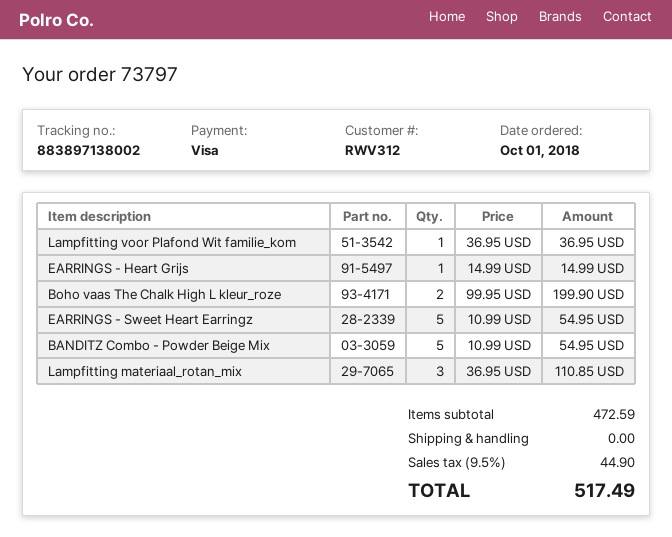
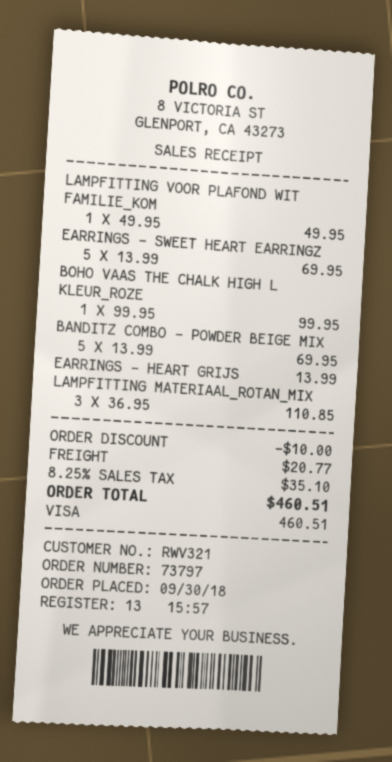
order date: 2018-10-01 -> 2018-09-30
customer number: RWV312 -> RWV321
Lampfitting voor Plafond Wit familie_kom: 1 x 36.95 = 36.95 -> 1 x 49.95 = 49.95
EARRINGS - Heart Grijs: 1 x 14.99 = 14.99 -> 1 x 13.99 = 13.99
Boho vaas The Chalk High L kleur_roze: 2 x 99.95 = 199.90 -> 1 x 99.95 = 99.95
EARRINGS - Sweet Heart Earringz: 5 x 10.99 = 54.95 -> 5 x 13.99 = 69.95
BANDITZ Combo - Powder Beige Mix: 5 x 10.99 = 54.95 -> 5 x 13.99 = 69.95
discount: none -> 10.00
shipping: 0.00 -> 20.77
tax: 9.5% = 44.90 -> 8.25% = 35.10
total: 517.49 -> 460.51

